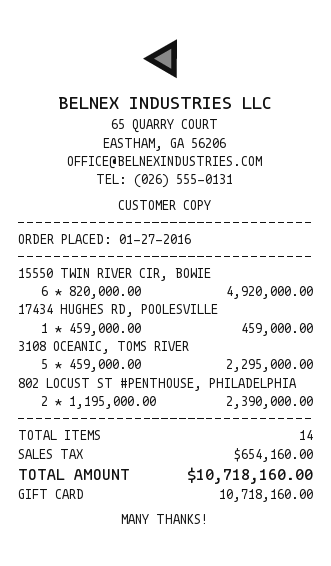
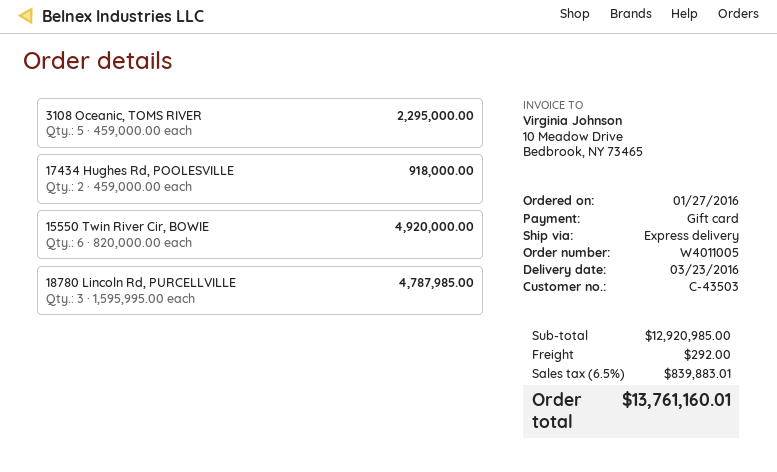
17434 HUGHES RD, POOLESVILLE: 1 x 459000.00 = 459000.00 -> 2 x 459000.00 = 918000.00
802 LOCUST ST #PENTHOUSE, PHILADELPHIA: 2 x 1195000.00 = 2390000.00 -> none
18780 Lincoln Rd, PURCELLVILLE: none -> 3 x 1595995.00 = 4787985.00
shipping: none -> 292.00
tax: 654160.00 -> 839883.01
total: 10718160.00 -> 13761160.01

